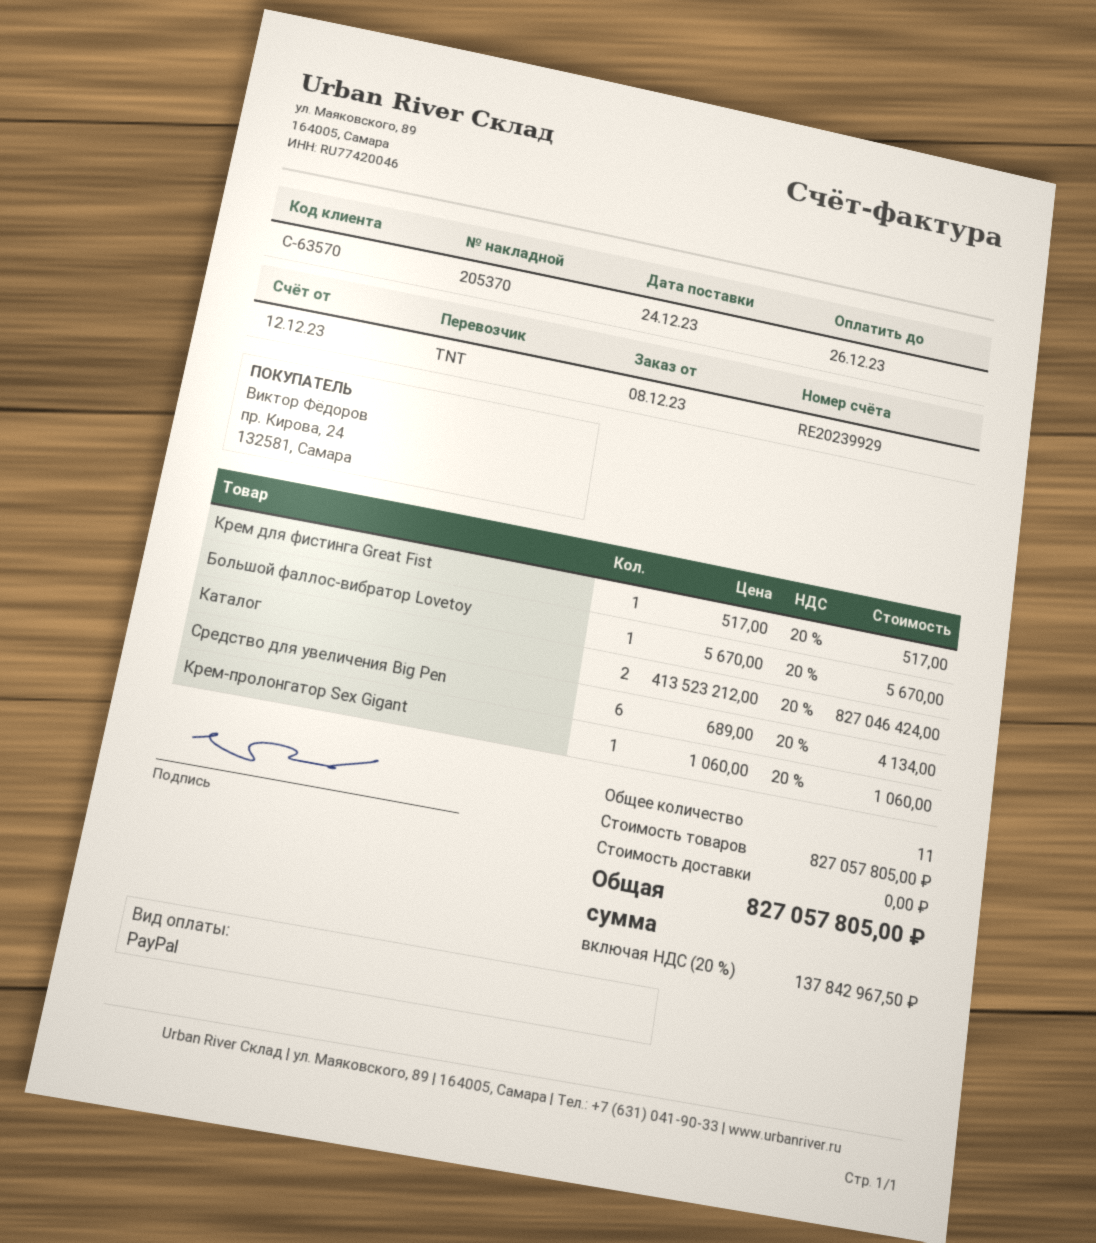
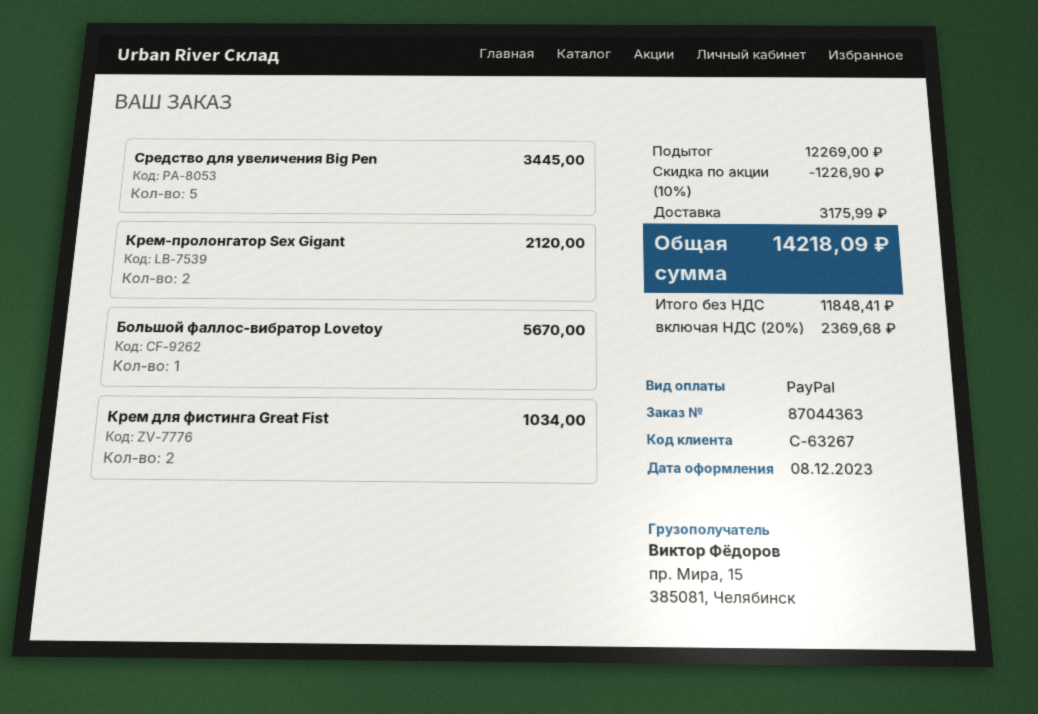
customer number: C-63570 -> C-63267
Крем для фистинга Great Fist: 1 for 517.00 -> 2 for 1034.00
Каталог: 2 for 827046424.00 -> none
Средство для увеличения Big Pen: 6 for 4134.00 -> 5 for 3445.00
Крем-пролонгатор Sex Gigant: 1 for 1060.00 -> 2 for 2120.00
subtotal: 827057805.00 -> 12269.00
discount: none -> 10% = 1226.90
shipping: 0.00 -> 3175.99
tax: 20% = 137842967.50 -> 20% = 2369.68
total: 827057805.00 -> 14218.09

